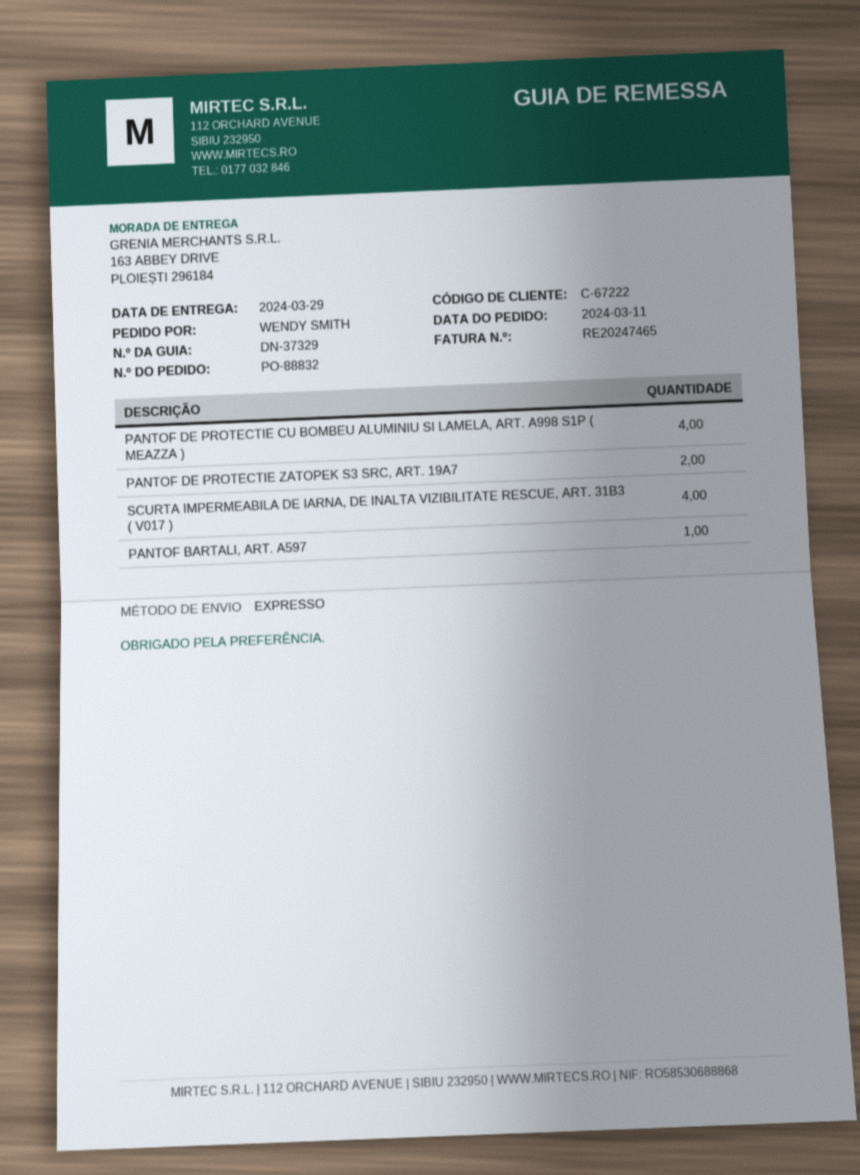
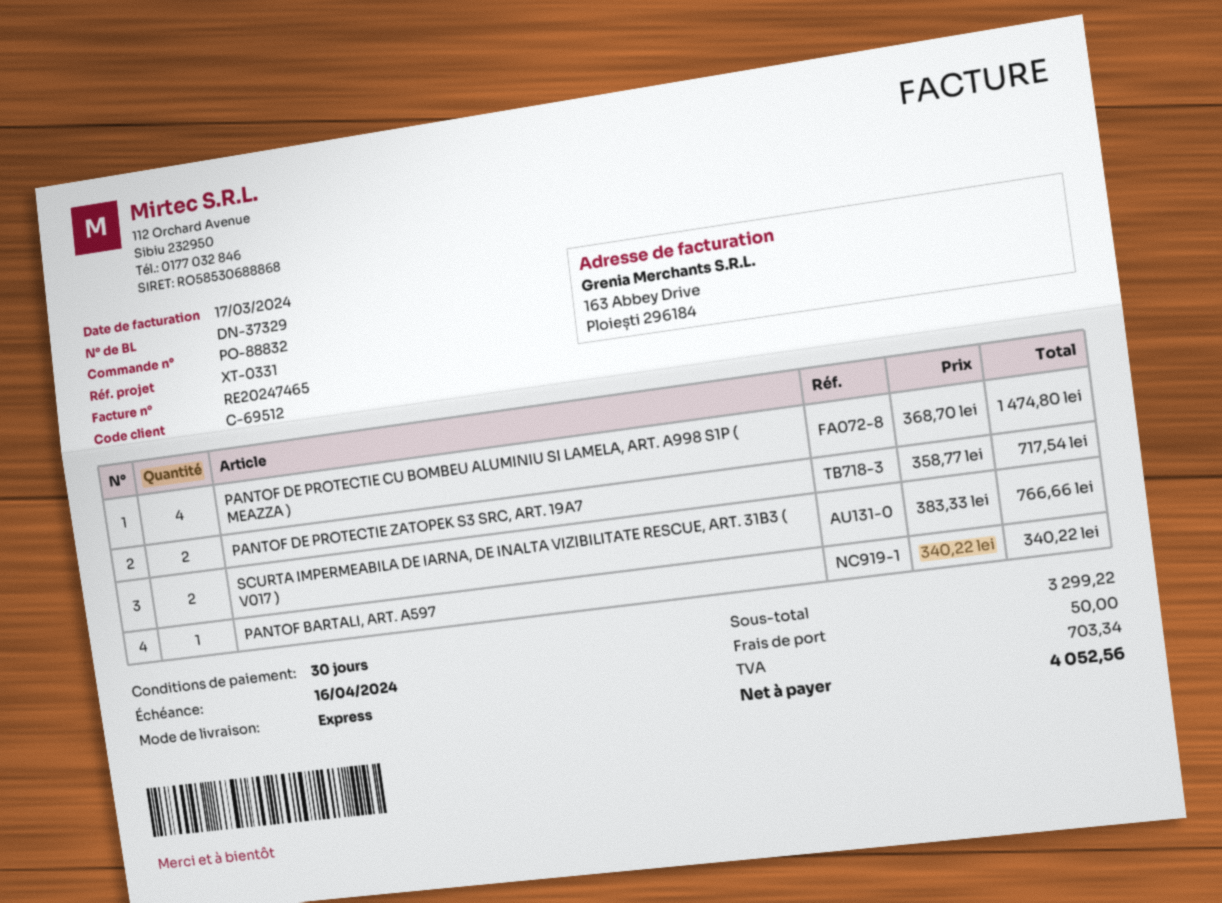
customer number: C-67222 -> C-69512
SCURTA IMPERMEABILA DE IARNA, DE INALTA VIZIBILITATE RESCUE, ART. 31B3 ( V017 ): 4 -> 2

